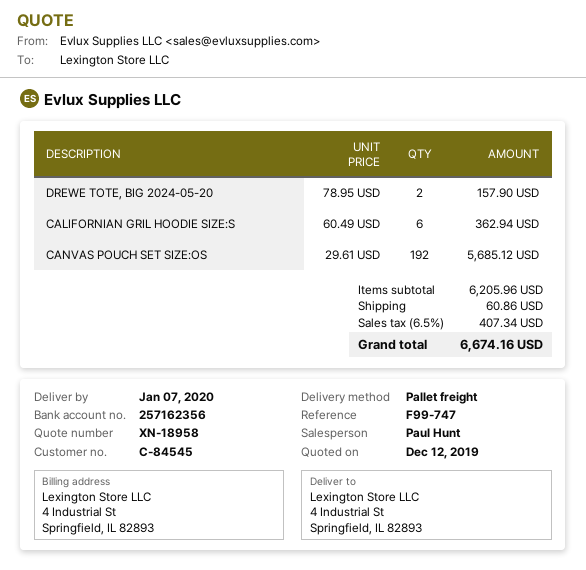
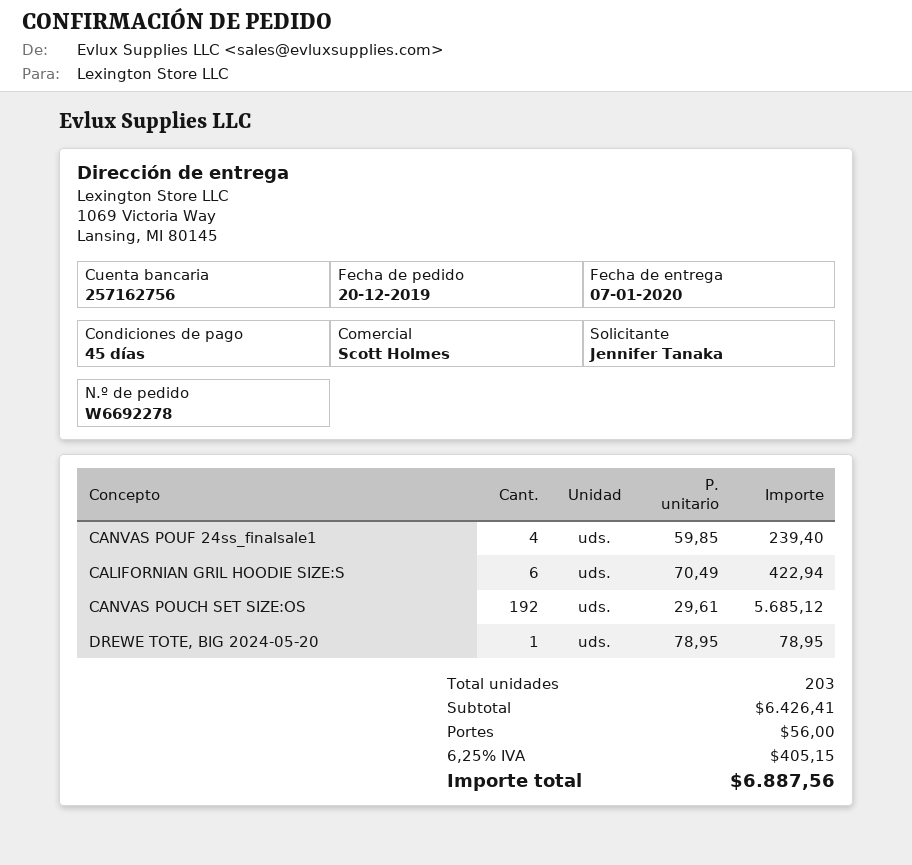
sales rep: Paul Hunt -> Scott Holmes
bank account: 257162356 -> 257162756
ship to: 4 Industrial St, Springfield, IL 82893 -> 1069 Victoria Way, Lansing, MI 80145
DREWE TOTE, BIG 2024-05-20: 2 x 78.95 = 157.90 -> 1 x 78.95 = 78.95
CALIFORNIAN GRIL HOODIE SIZE:S: 6 x 60.49 = 362.94 -> 6 x 70.49 = 422.94
CANVAS POUF 24ss_finalsale1: none -> 4 x 59.85 = 239.40
subtotal: 6205.96 -> 6426.41
shipping: 60.86 -> 56.00
tax: 6.5% = 407.34 -> 6.25% = 405.15
total: 6674.16 -> 6887.56

